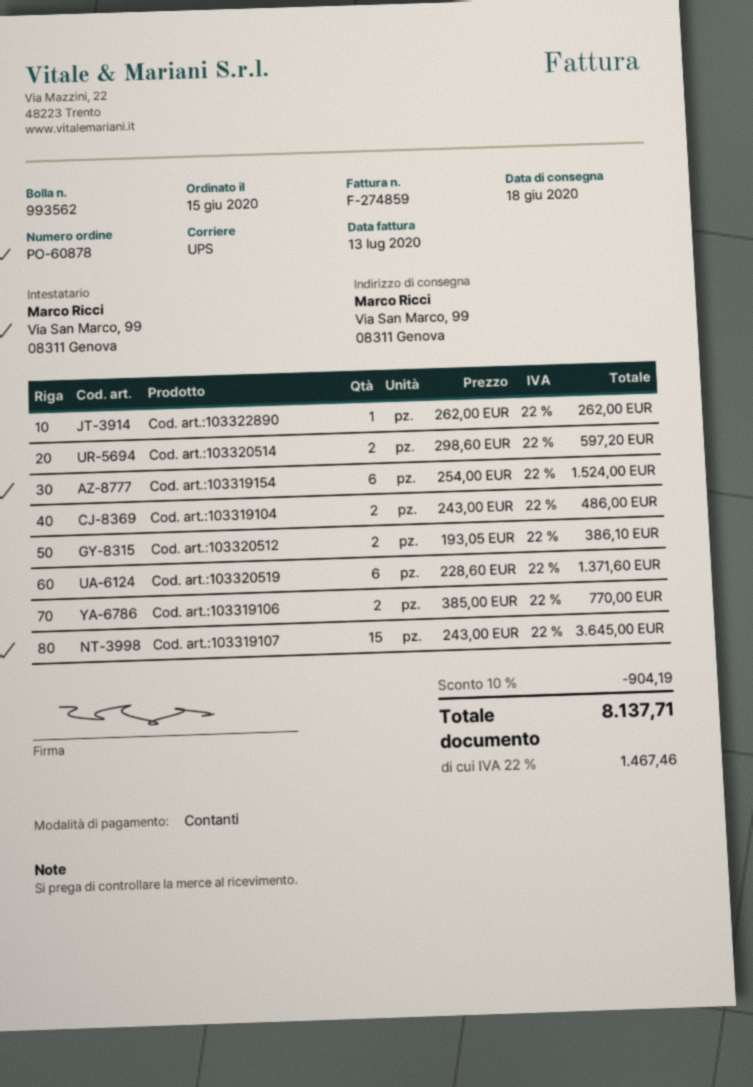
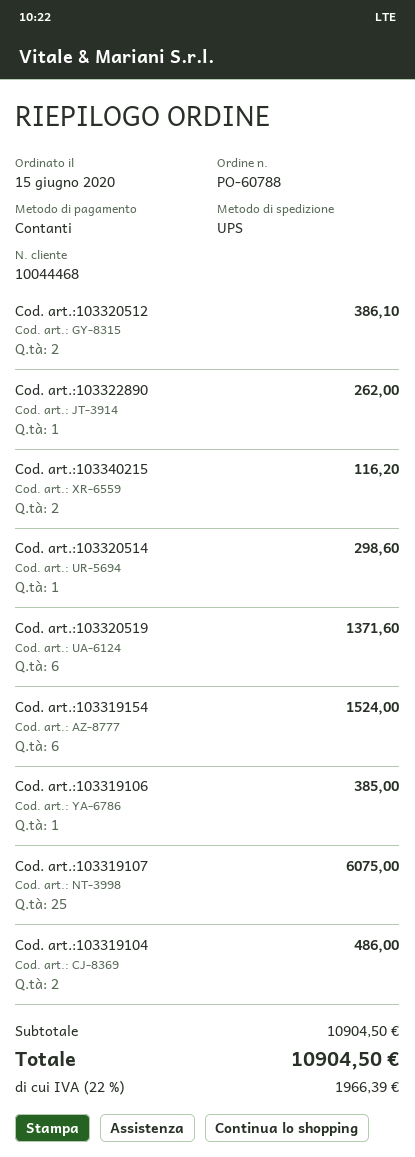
order number: PO-60878 -> PO-60788
Cod. art.:103320514: 2 for 597.20 -> 1 for 298.60
Cod. art.:103319106: 2 for 770.00 -> 1 for 385.00
Cod. art.:103319107: 15 for 3645.00 -> 25 for 6075.00
Cod. art.:103340215: none -> 2 for 116.20
discount: 10% = 904.19 -> none
tax: 22% = 1467.46 -> 22% = 1966.39
total: 8137.71 -> 10904.50

